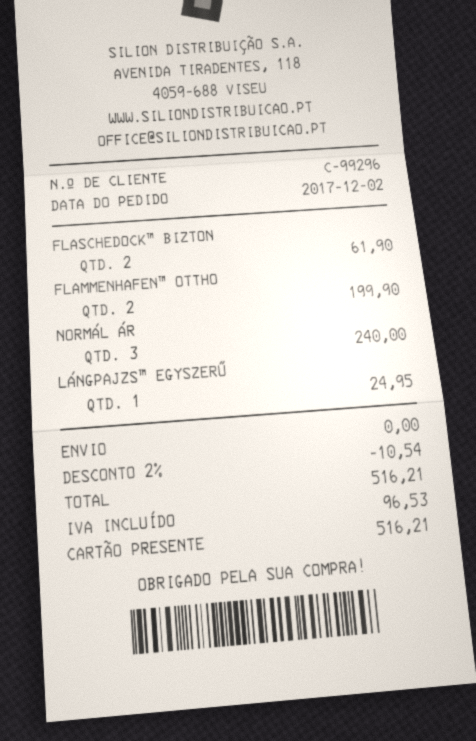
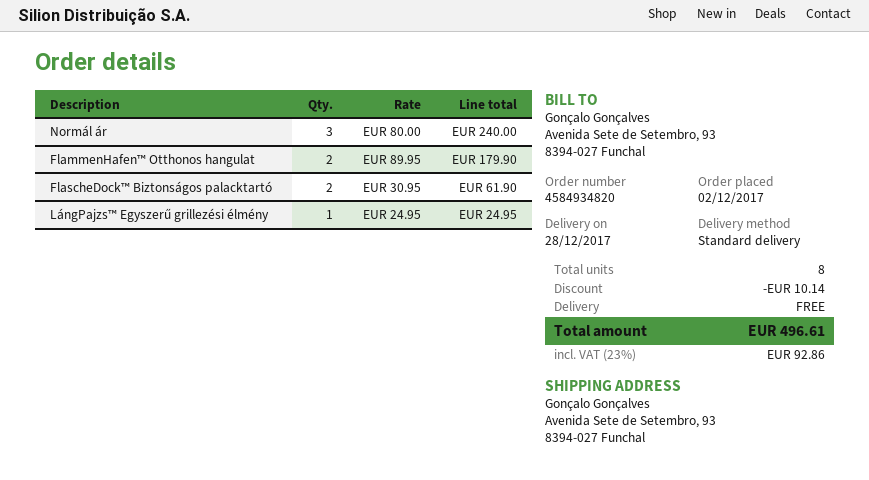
FLAMMENHAFEN™ OTTHO: 2 for 199.90 -> 2 for 179.90
discount: 10.54 -> 10.14
tax: 96.53 -> 92.86
total: 516.21 -> 496.61

